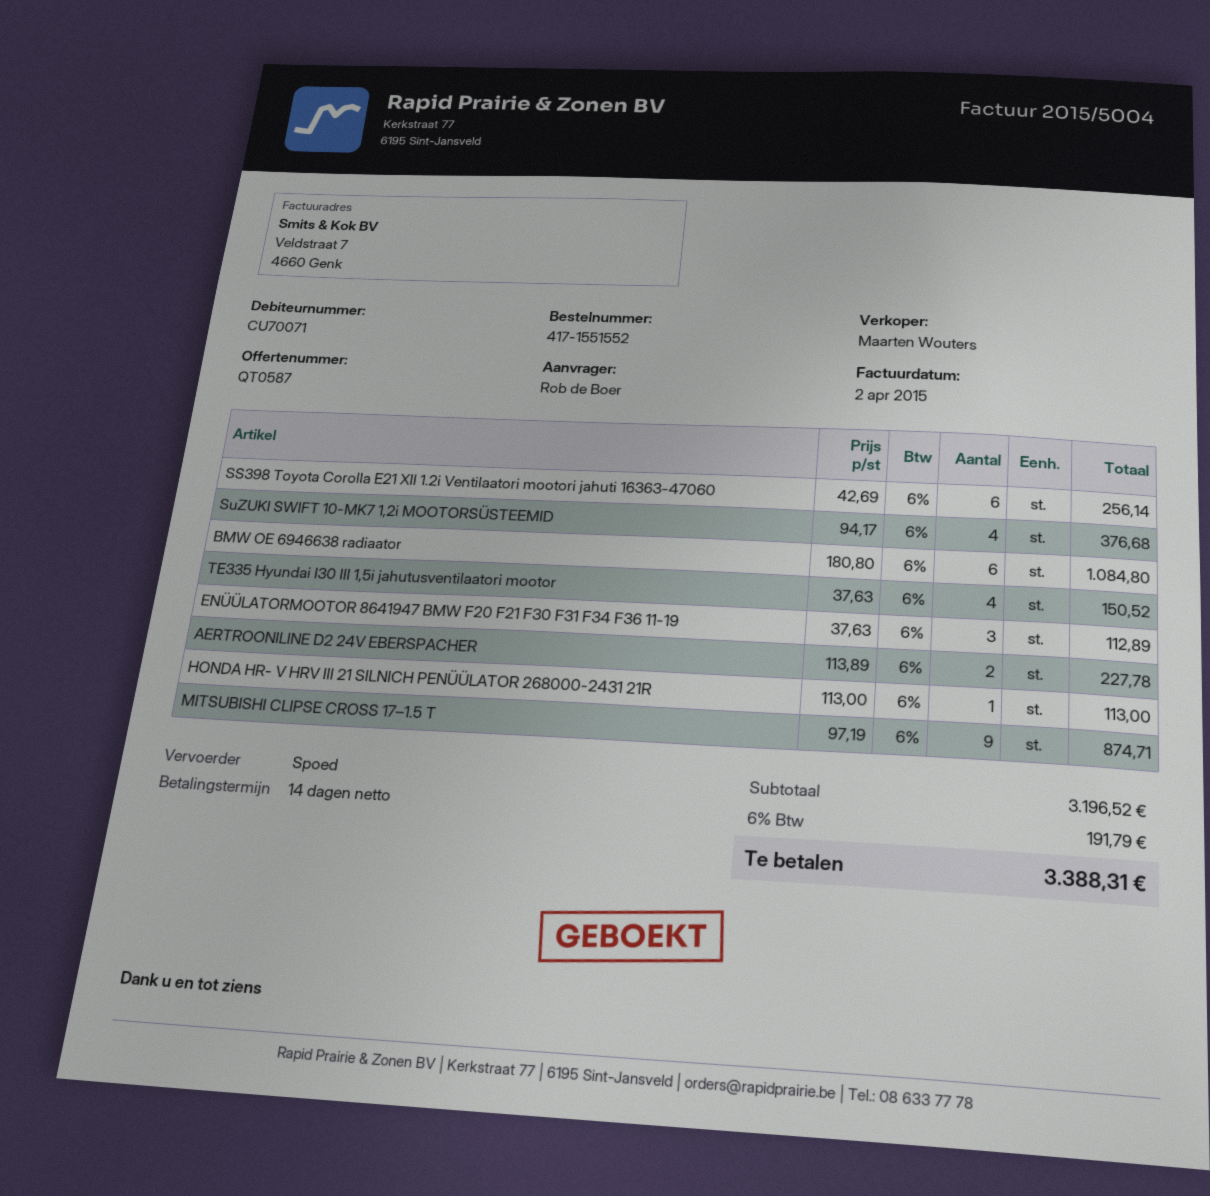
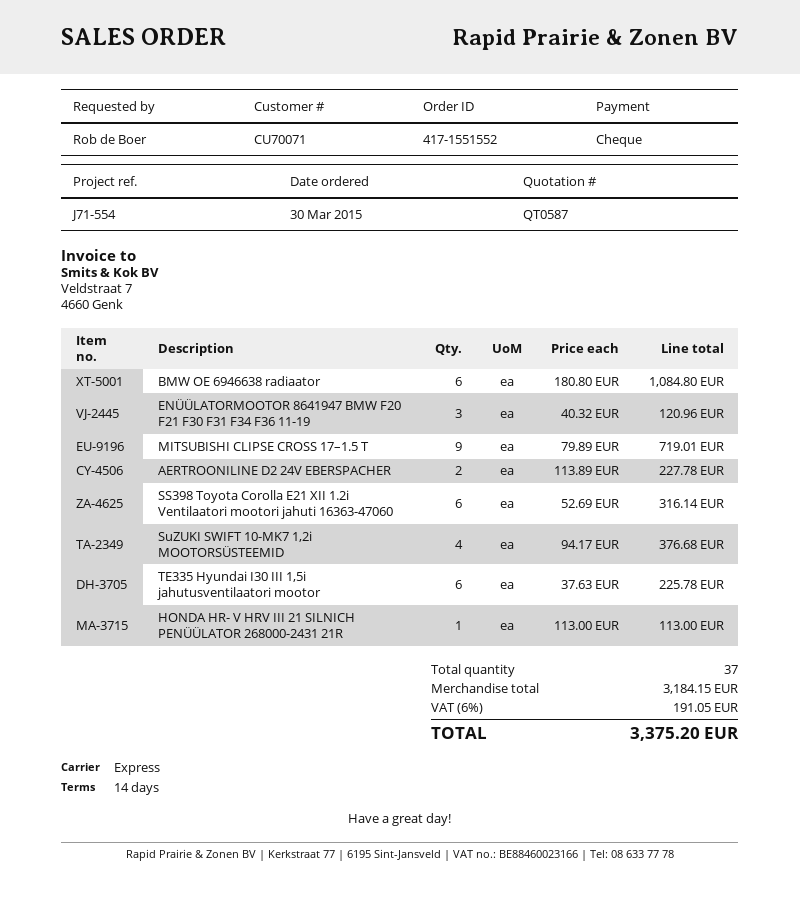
SS398 Toyota Corolla E21 XII 1.2i Ventilaatori mootori jahuti 16363-47060: 6 x 42.69 = 256.14 -> 6 x 52.69 = 316.14
TE335 Hyundai I30 III 1,5i jahutusventilaatori mootor: 4 x 37.63 = 150.52 -> 6 x 37.63 = 225.78
ENÜÜLATORMOOTOR 8641947 BMW F20 F21 F30 F31 F34 F36 11-19: 3 x 37.63 = 112.89 -> 3 x 40.32 = 120.96
MITSUBISHI CLIPSE CROSS 17–1.5 T: 9 x 97.19 = 874.71 -> 9 x 79.89 = 719.01
subtotal: 3196.52 -> 3184.15
tax: 6% = 191.79 -> 6% = 191.05
total: 3388.31 -> 3375.20

